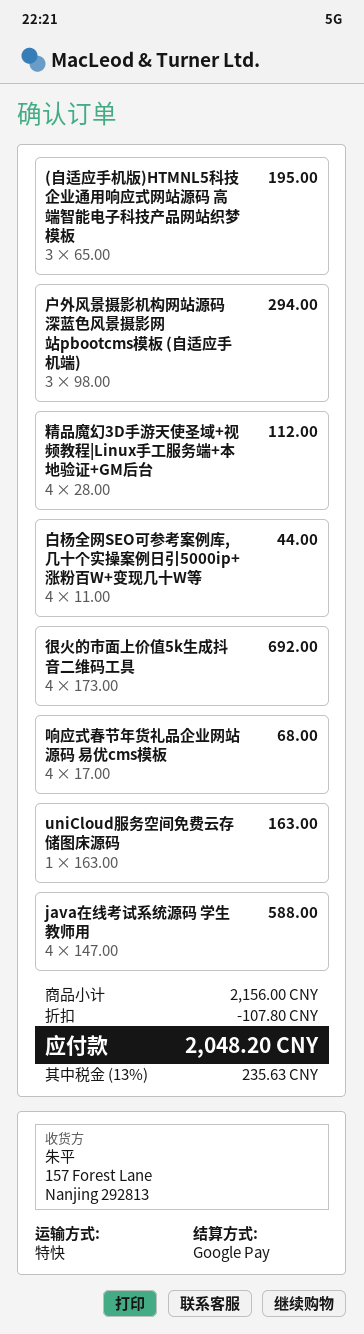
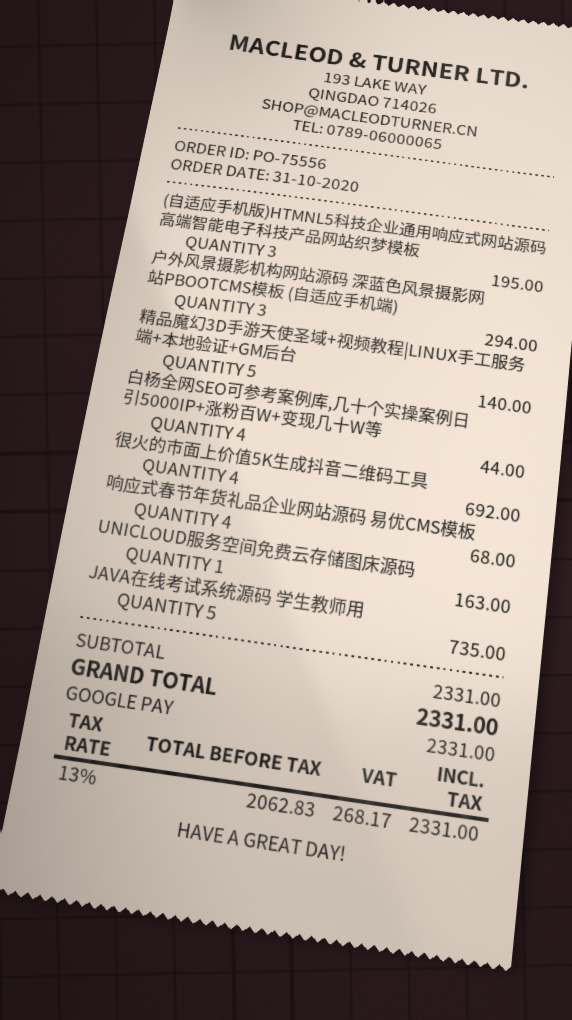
精品魔幻3D手游天使圣域+视频教程|Linux手工服务端+本地验证+GM后台: 4 for 112.00 -> 5 for 140.00
java在线考试系统源码 学生教师用: 4 for 588.00 -> 5 for 735.00
subtotal: 2156.00 -> 2331.00
discount: 107.80 -> none
tax: 13% = 235.63 -> 13% = 268.17
total: 2048.20 -> 2331.00

